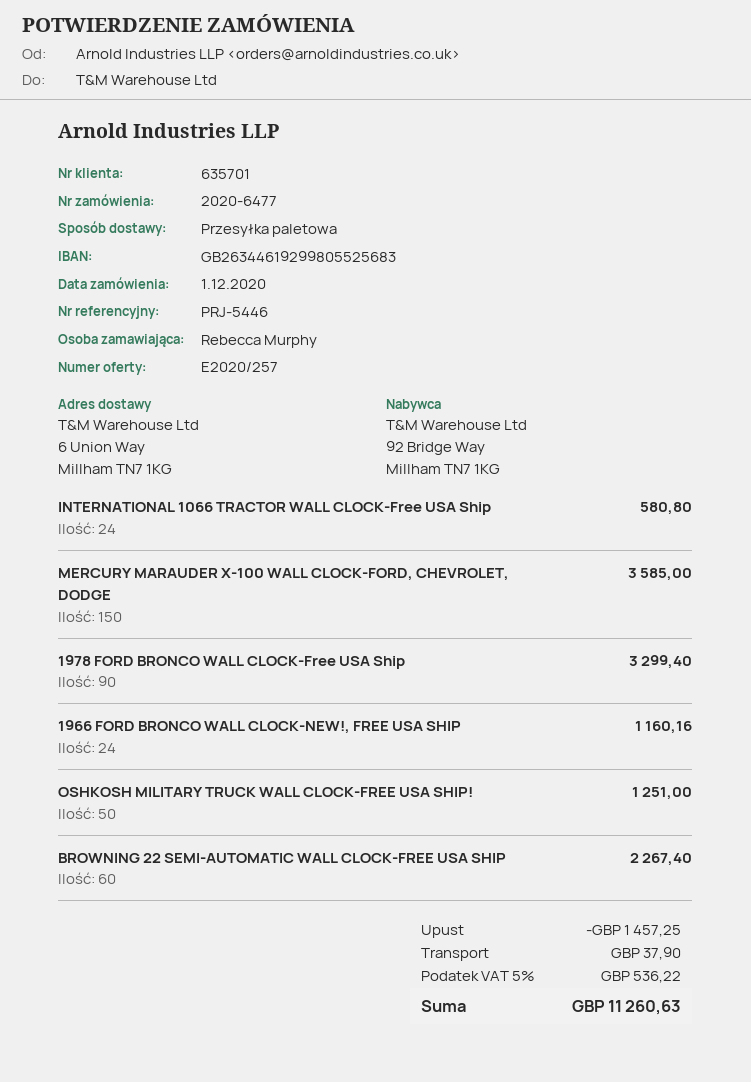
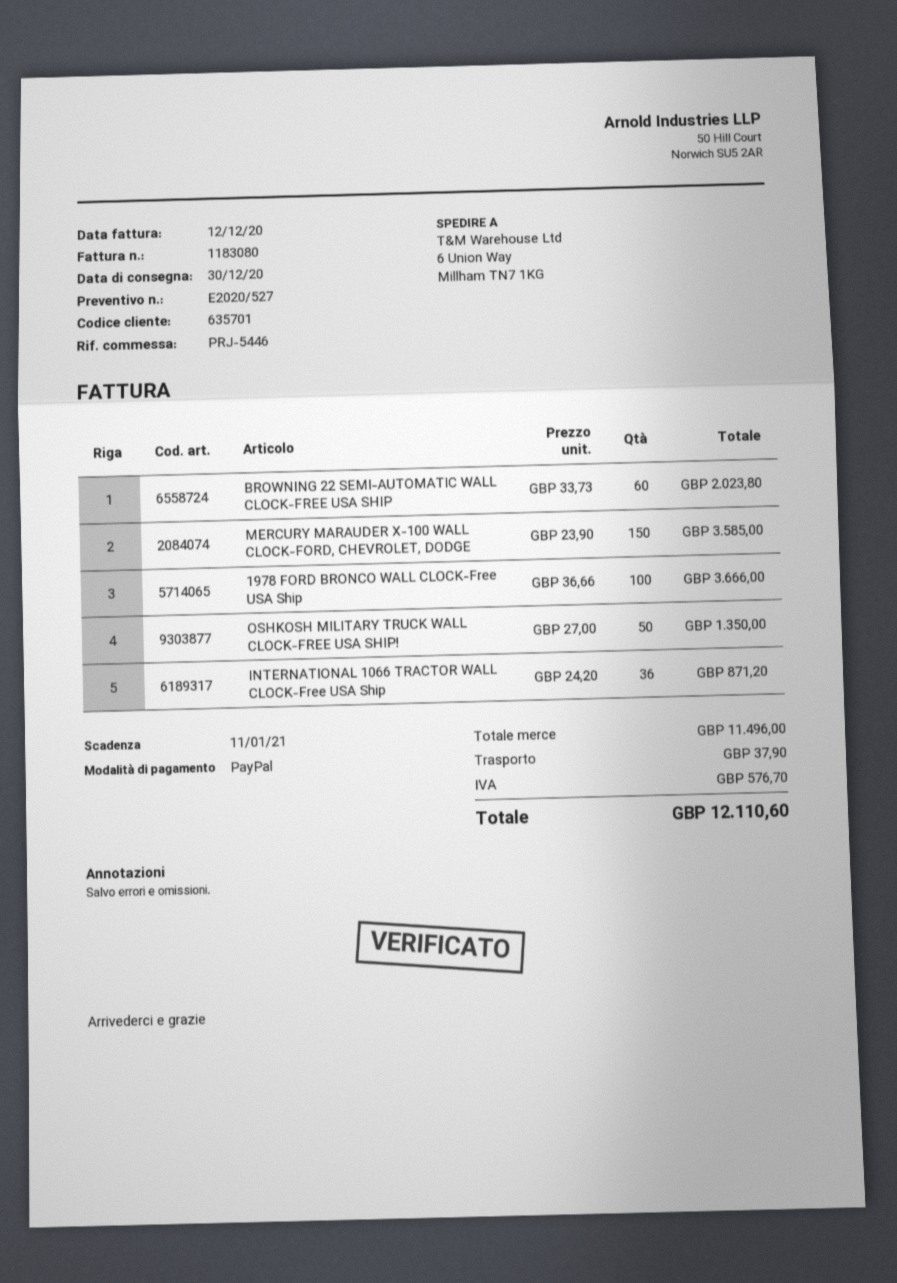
quote number: E2020/257 -> E2020/527
INTERNATIONAL 1066 TRACTOR WALL CLOCK-Free USA Ship: 24 for 580.80 -> 36 for 871.20
1978 FORD BRONCO WALL CLOCK-Free USA Ship: 90 for 3299.40 -> 100 for 3666.00
1966 FORD BRONCO WALL CLOCK-NEW!, FREE USA SHIP: 24 for 1160.16 -> none
OSHKOSH MILITARY TRUCK WALL CLOCK-FREE USA SHIP!: 50 for 1251.00 -> 50 for 1350.00
BROWNING 22 SEMI-AUTOMATIC WALL CLOCK-FREE USA SHIP: 60 for 2267.40 -> 60 for 2023.80
discount: 1457.25 -> none
tax: 536.22 -> 576.70
total: 11260.63 -> 12110.60

